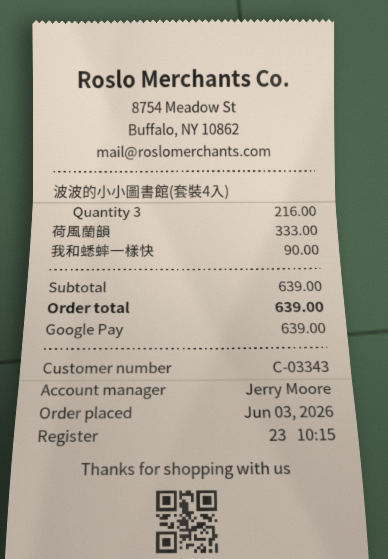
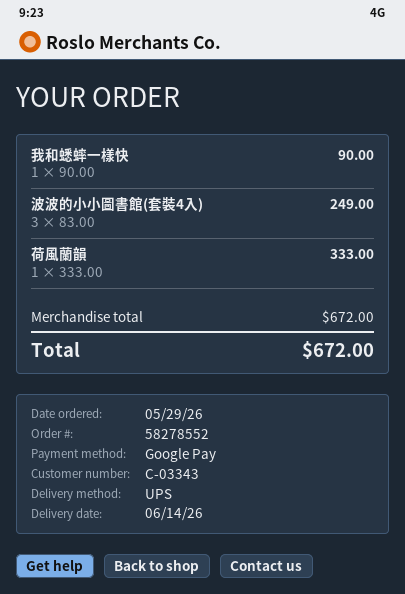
order date: 2026-06-03 -> 2026-05-29
波波的小小圖書館(套裝4入): 3 for 216.00 -> 3 for 249.00
subtotal: 639.00 -> 672.00
total: 639.00 -> 672.00

